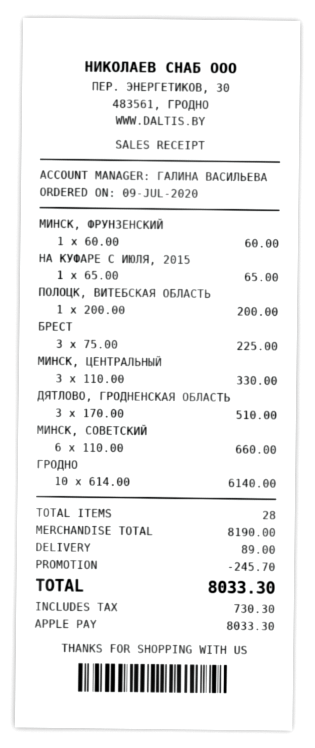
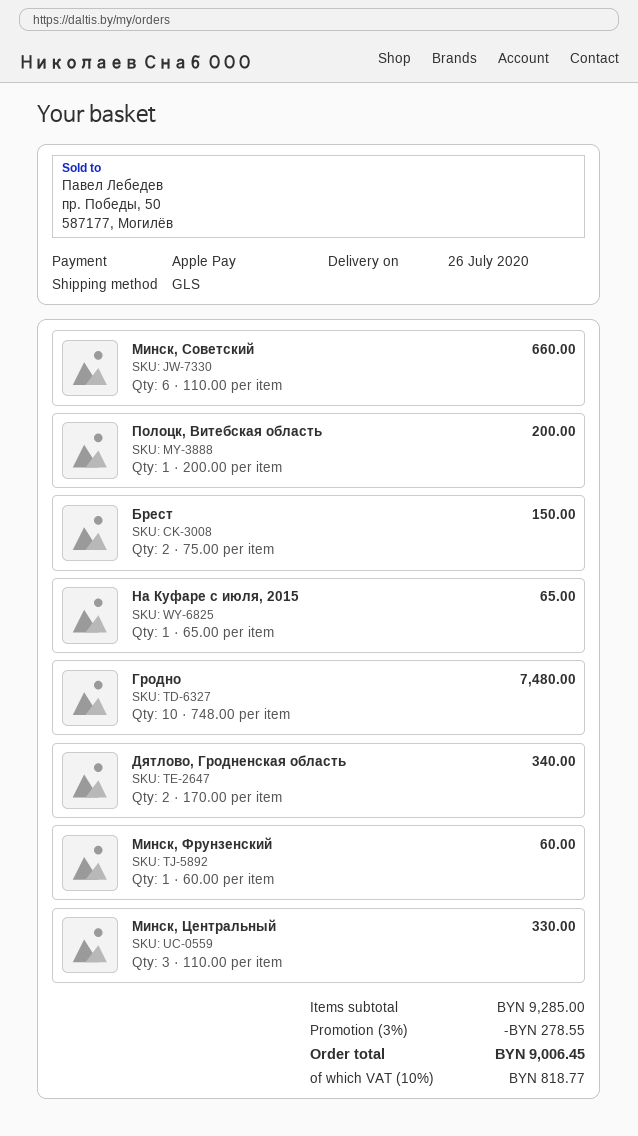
БРЕСТ: 3 x 75.00 = 225.00 -> 2 x 75.00 = 150.00
ДЯТЛОВО, ГРОДНЕНСКАЯ ОБЛАСТЬ: 3 x 170.00 = 510.00 -> 2 x 170.00 = 340.00
ГРОДНО: 10 x 614.00 = 6140.00 -> 10 x 748.00 = 7480.00
subtotal: 8190.00 -> 9285.00
discount: 245.70 -> 278.55
shipping: 89.00 -> none
tax: 730.30 -> 818.77
total: 8033.30 -> 9006.45

